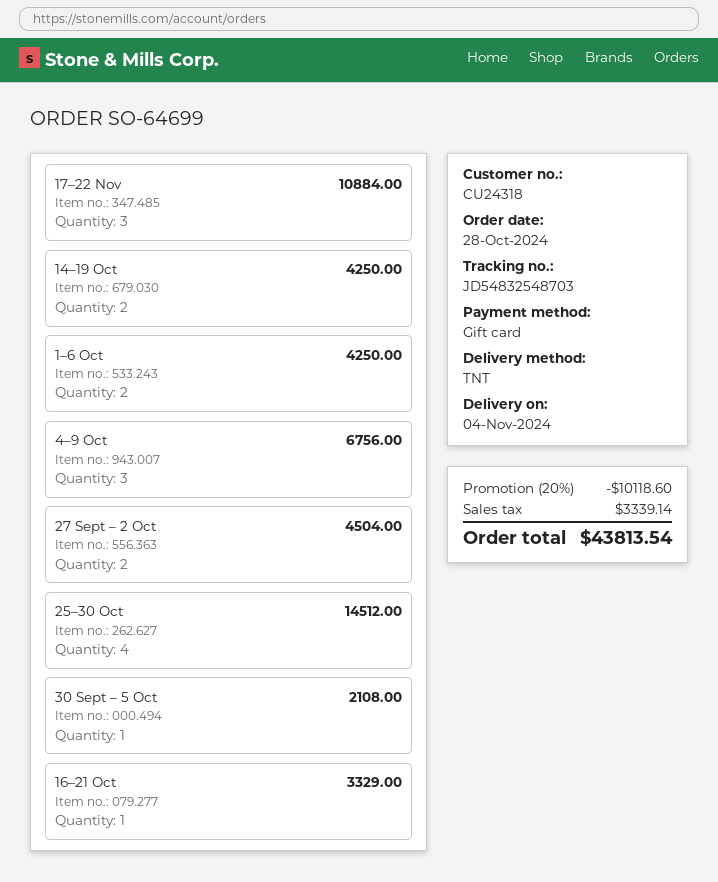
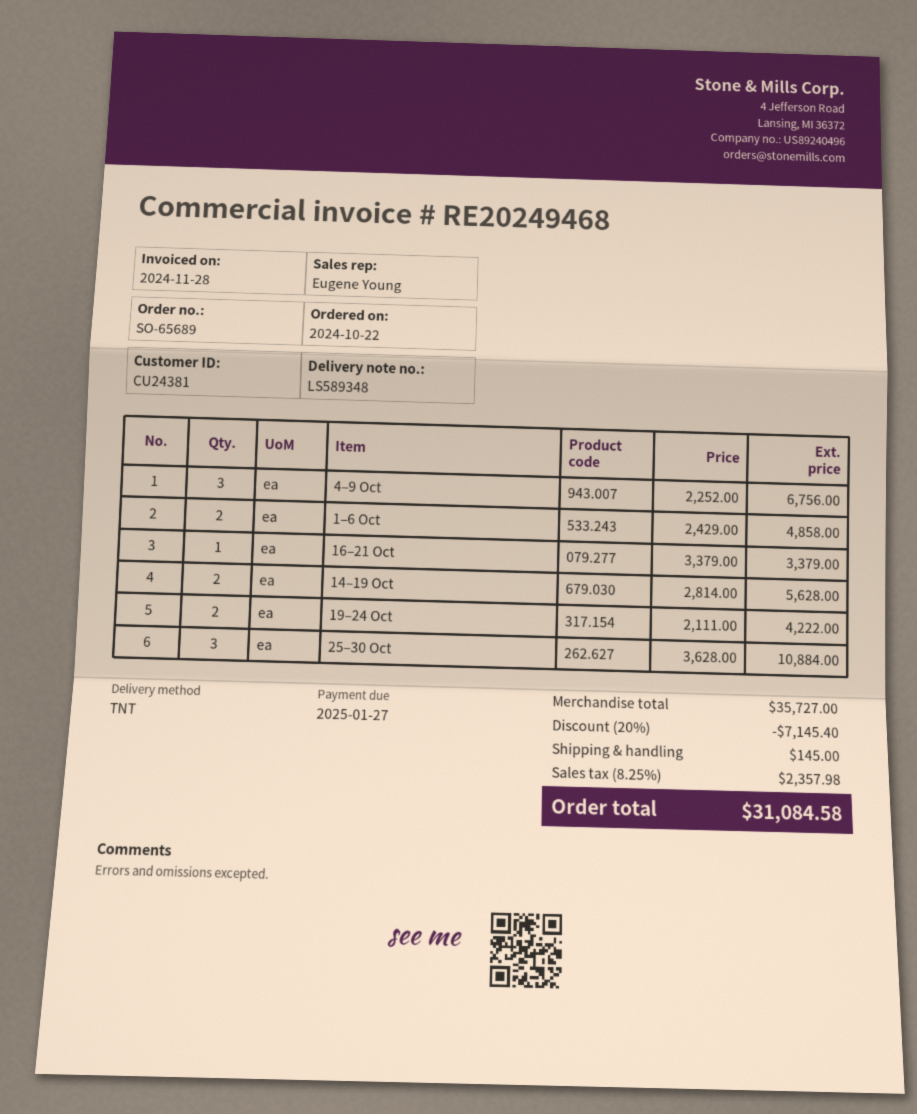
order number: SO-64699 -> SO-65689
order date: 2024-10-28 -> 2024-10-22
customer number: CU24318 -> CU24381
17–22 Nov: 3 for 10884.00 -> none
14–19 Oct: 2 for 4250.00 -> 2 for 5628.00
1–6 Oct: 2 for 4250.00 -> 2 for 4858.00
27 Sept – 2 Oct: 2 for 4504.00 -> none
25–30 Oct: 4 for 14512.00 -> 3 for 10884.00
30 Sept – 5 Oct: 1 for 2108.00 -> none
16–21 Oct: 1 for 3329.00 -> 1 for 3379.00
19–24 Oct: none -> 2 for 4222.00
discount: 20% = 10118.60 -> 20% = 7145.40
shipping: none -> 145.00
tax: 3339.14 -> 2357.98
total: 43813.54 -> 31084.58

